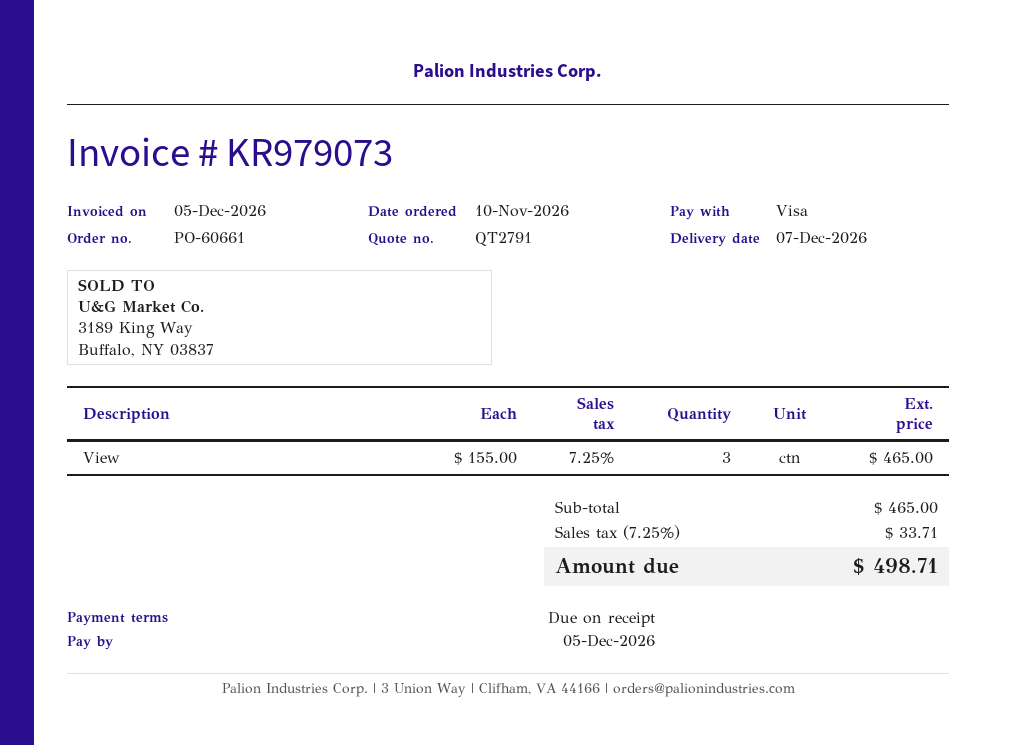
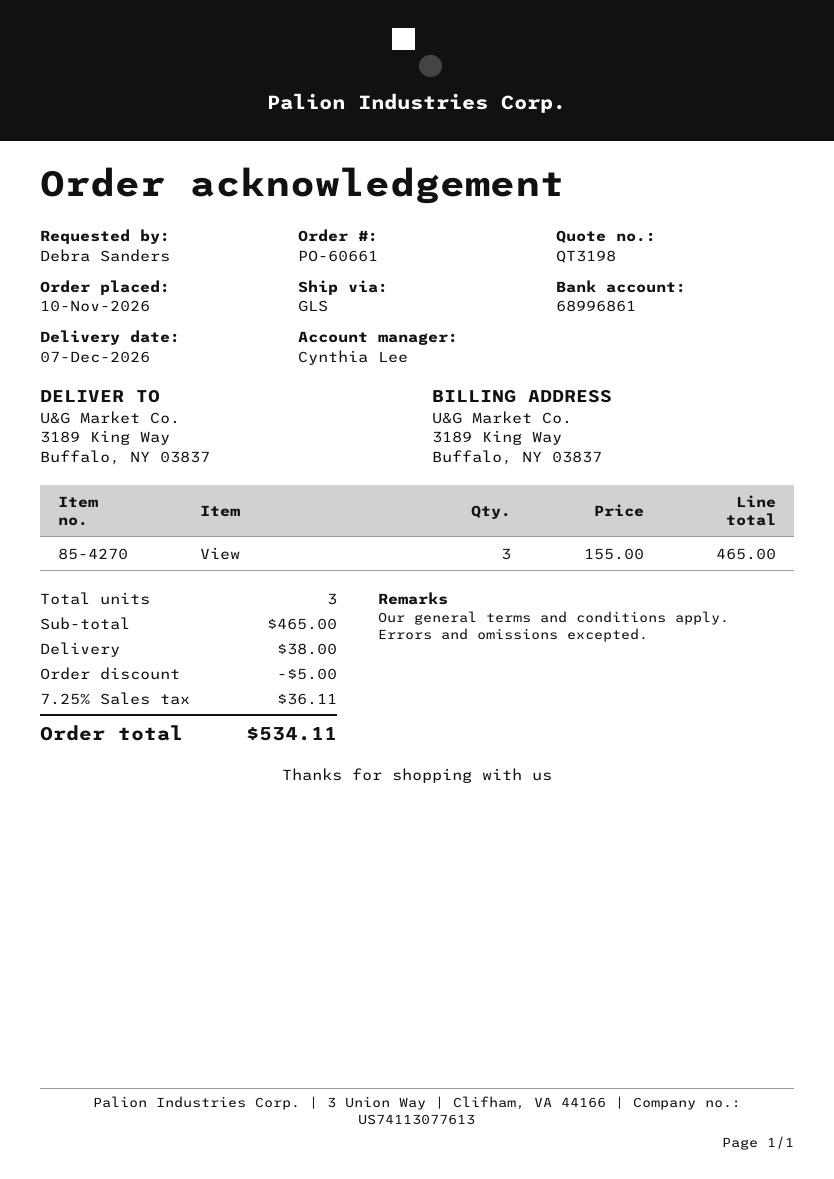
quote number: QT2791 -> QT3198
discount: none -> 5.00
shipping: none -> 38.00
tax: 7.25% = 33.71 -> 7.25% = 36.11
total: 498.71 -> 534.11

